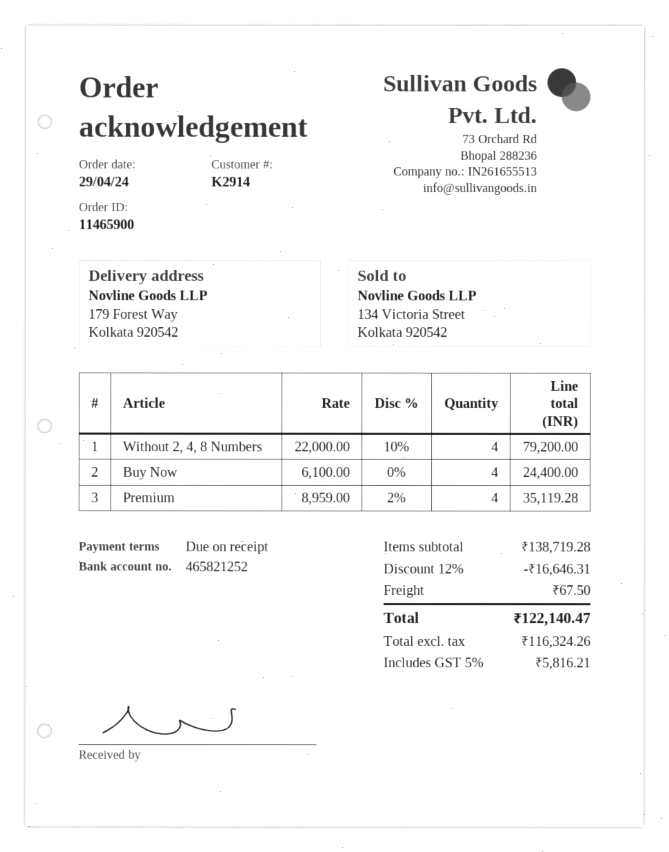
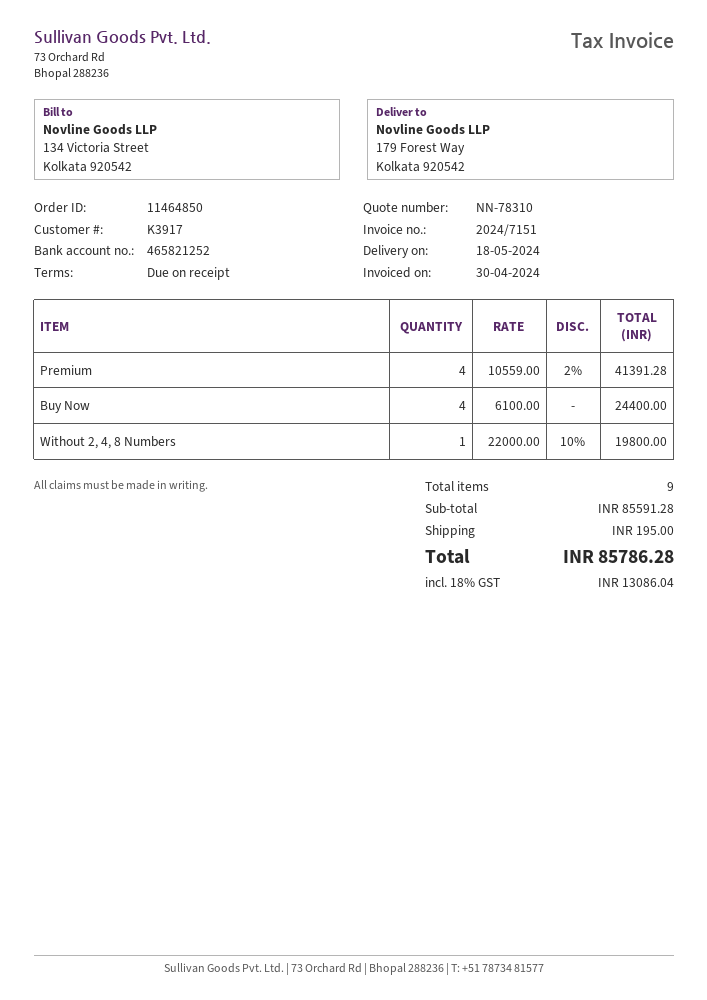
order number: 11465900 -> 11464850
customer number: K2914 -> K3917
Without 2, 4, 8 Numbers: 4 x 22000.00 - 10% = 79200.00 -> 1 x 22000.00 - 10% = 19800.00
Premium: 4 x 8959.00 - 2% = 35119.28 -> 4 x 10559.00 - 2% = 41391.28
subtotal: 138719.28 -> 85591.28
discount: 12% = 16646.31 -> none
shipping: 67.50 -> 195.00
tax: 5% = 5816.21 -> 18% = 13086.04
total: 122140.47 -> 85786.28

